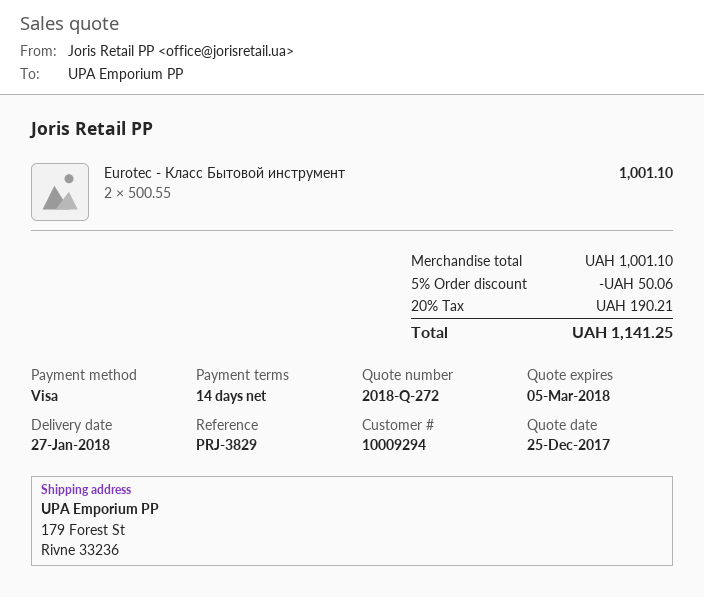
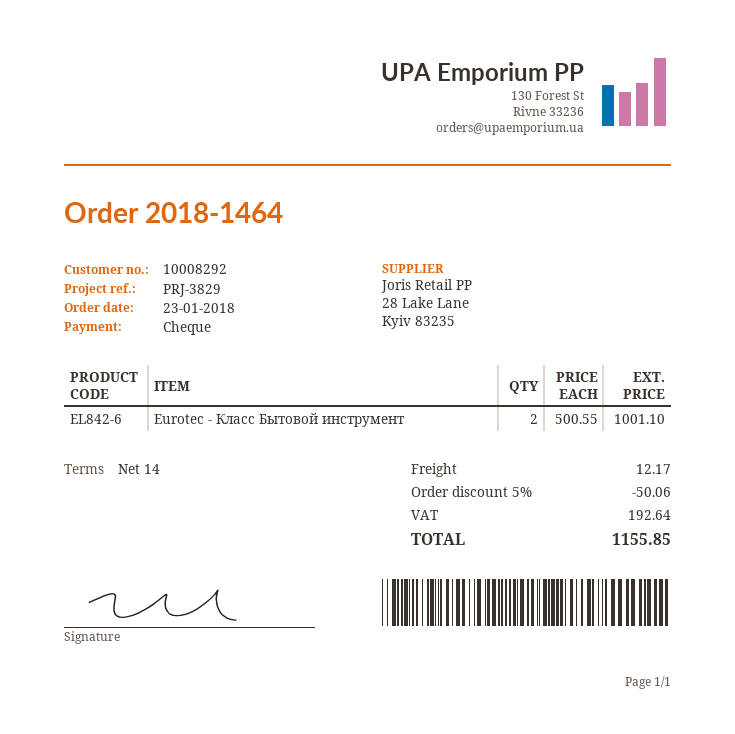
customer number: 10009294 -> 10008292
payment method: Visa -> cheque
shipping: none -> 12.17
tax: 190.21 -> 192.64
total: 1141.25 -> 1155.85

